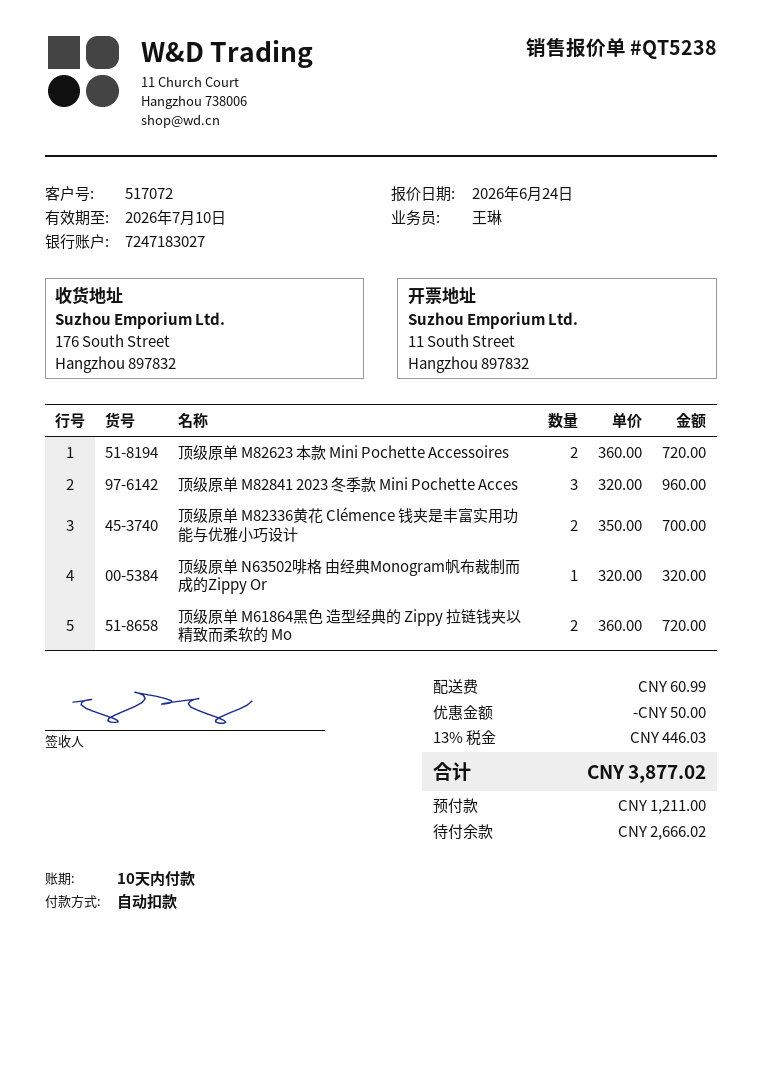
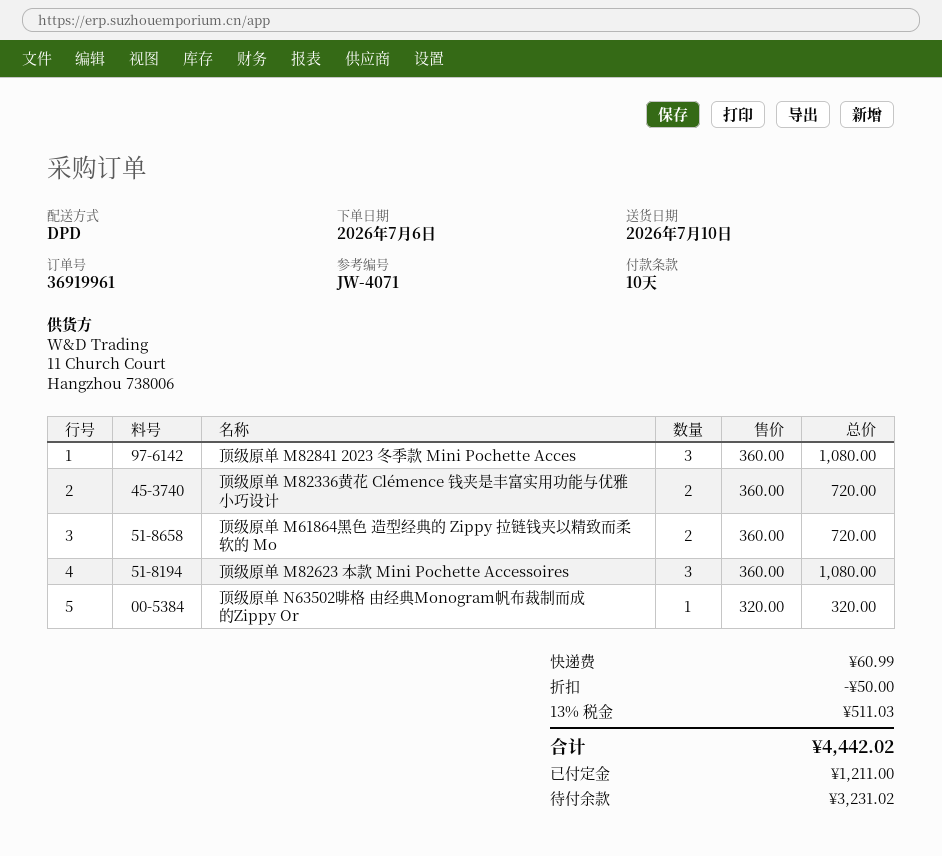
顶级原单 M82623 本款 Mini Pochette Accessoires: 2 x 360.00 = 720.00 -> 3 x 360.00 = 1080.00
顶级原单 M82841 2023 冬季款 Mini Pochette Acces: 3 x 320.00 = 960.00 -> 3 x 360.00 = 1080.00
顶级原单 M82336黄花 Clémence 钱夹是丰富实用功能与优雅小巧设计: 2 x 350.00 = 700.00 -> 2 x 360.00 = 720.00
tax: 13% = 446.03 -> 13% = 511.03
total: 3877.02 -> 4442.02
balance: 2666.02 -> 3231.02

